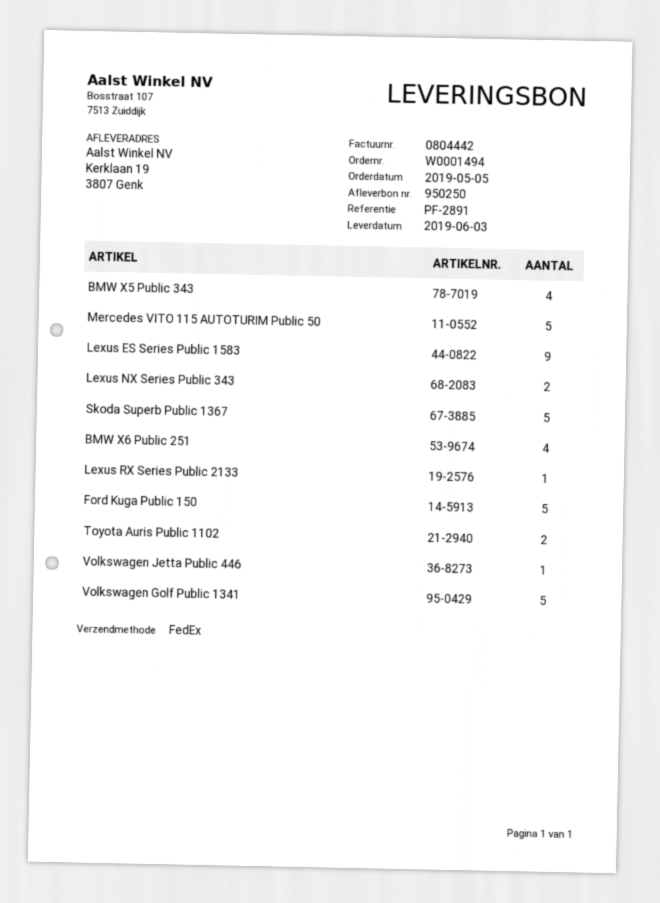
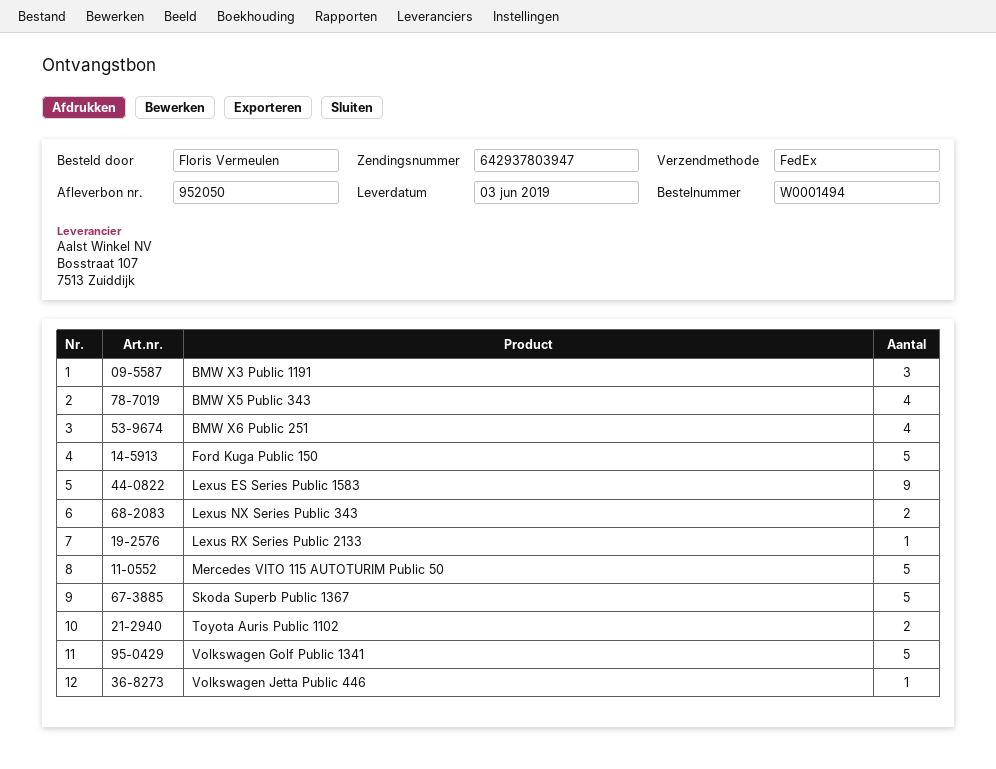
delivery note number: 950250 -> 952050
BMW X3 Public 1191: none -> 3

